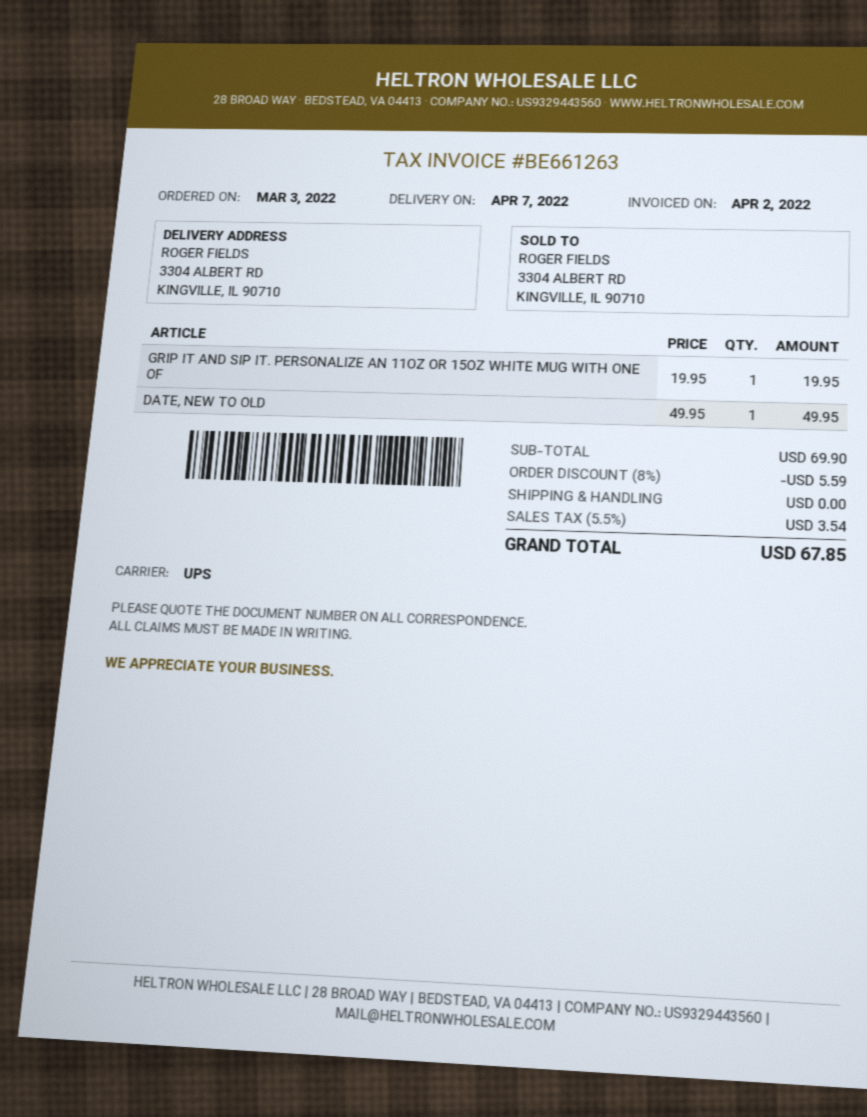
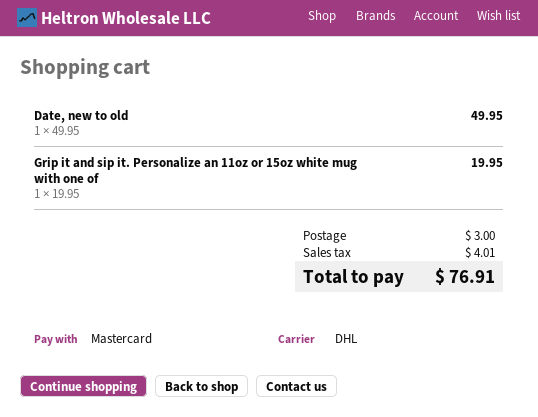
shipping method: UPS -> DHL
discount: 8% = 5.59 -> none
shipping: 0.00 -> 3.00
tax: 3.54 -> 4.01
total: 67.85 -> 76.91

